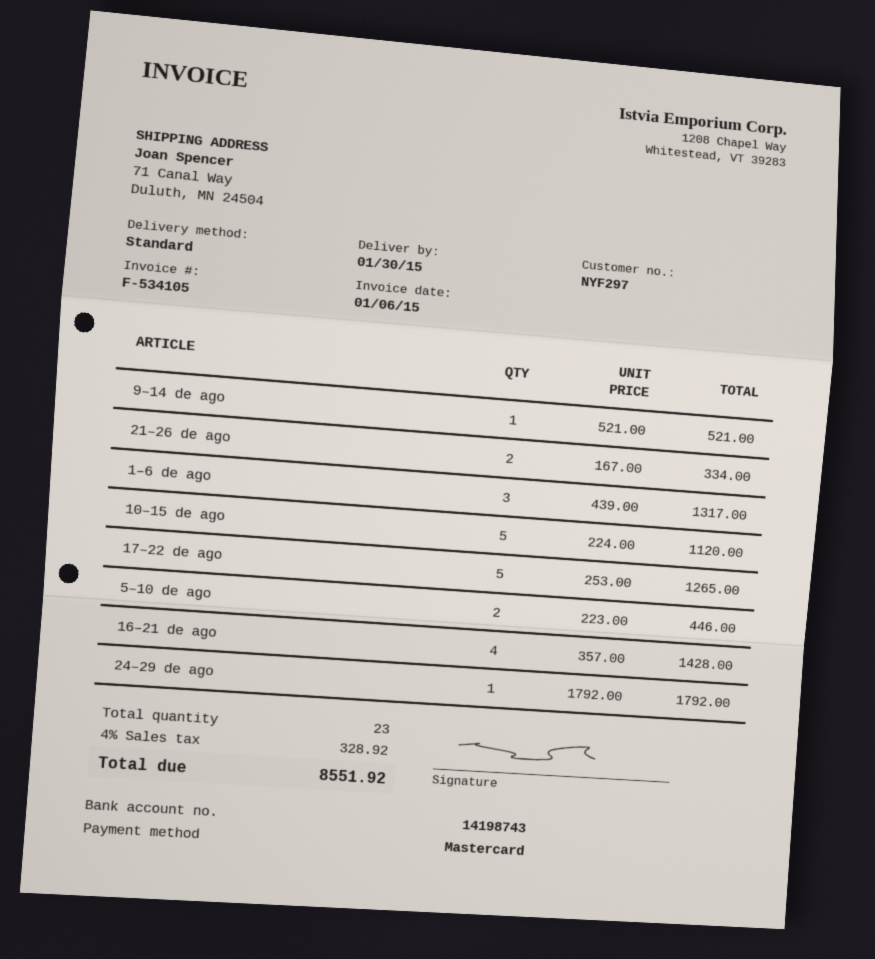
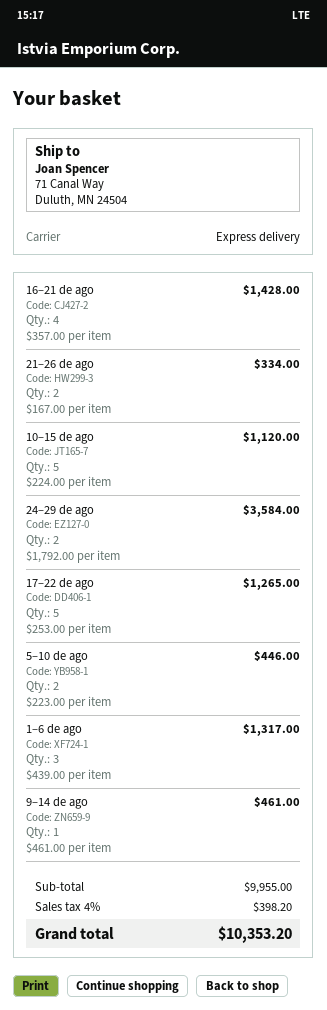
shipping method: standard -> express
9–14 de ago: 1 x 521.00 = 521.00 -> 1 x 461.00 = 461.00
24–29 de ago: 1 x 1792.00 = 1792.00 -> 2 x 1792.00 = 3584.00
tax: 4% = 328.92 -> 4% = 398.20
total: 8551.92 -> 10353.20

